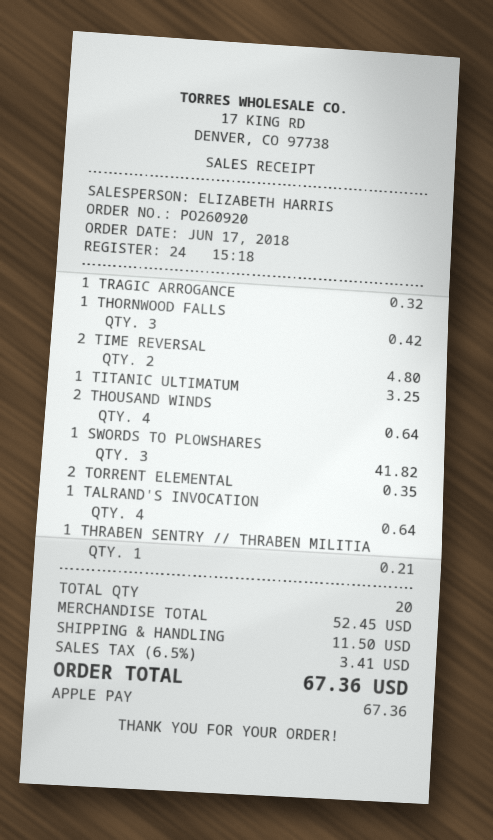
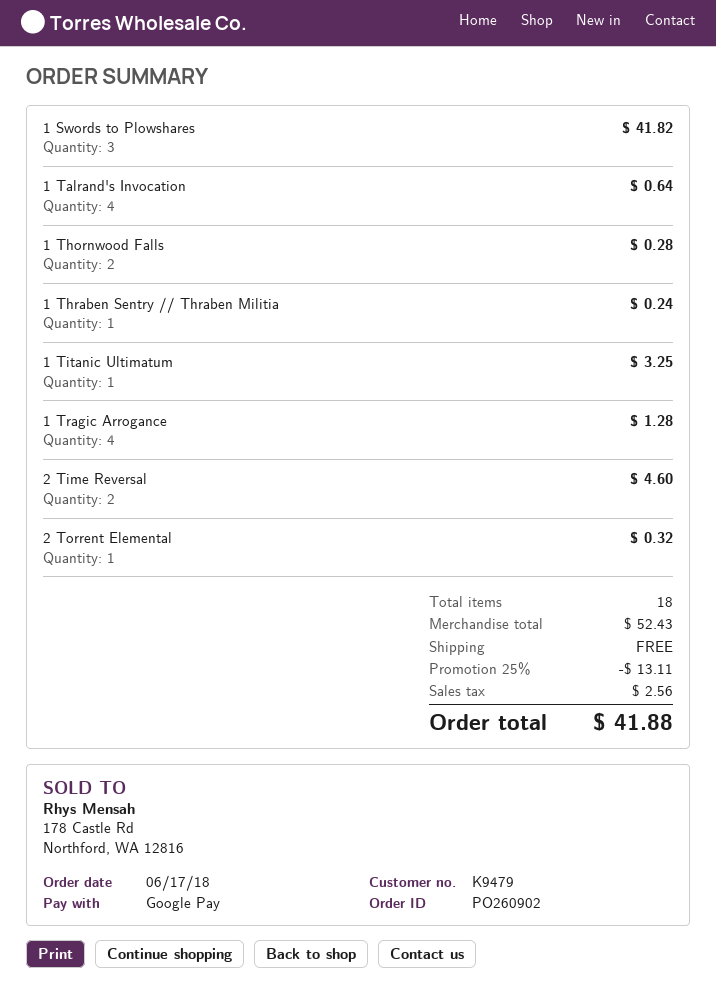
order number: PO260920 -> PO260902
payment method: Apple Pay -> Google Pay
1 TRAGIC ARROGANCE: 1 for 0.32 -> 4 for 1.28
1 THORNWOOD FALLS: 3 for 0.42 -> 2 for 0.28
2 TIME REVERSAL: 2 for 4.80 -> 2 for 4.60
2 THOUSAND WINDS: 4 for 0.64 -> none
2 TORRENT ELEMENTAL: 1 for 0.35 -> 1 for 0.32
1 THRABEN SENTRY // THRABEN MILITIA: 1 for 0.21 -> 1 for 0.24
total quantity: 20 -> 18
subtotal: 52.45 -> 52.43
discount: none -> 25% = 13.11
shipping: 11.50 -> 0.00
tax: 3.41 -> 2.56
total: 67.36 -> 41.88

